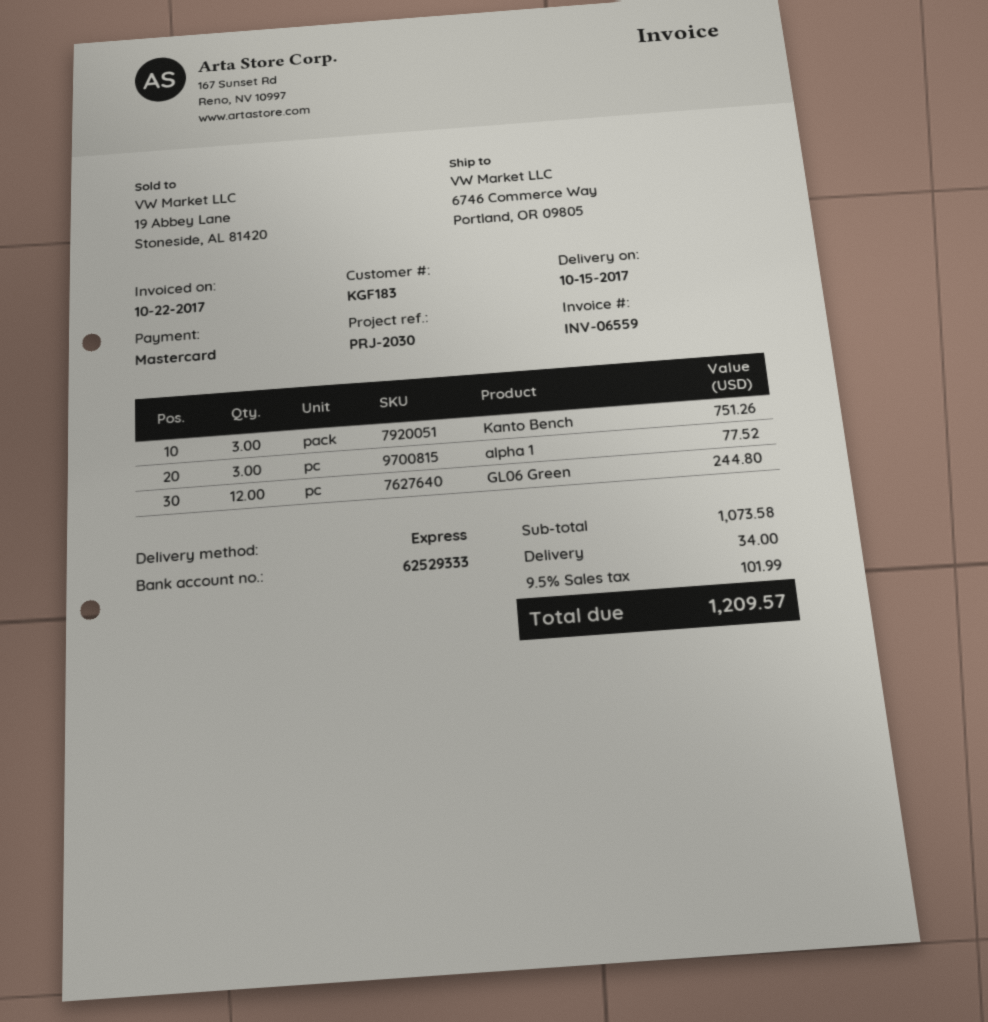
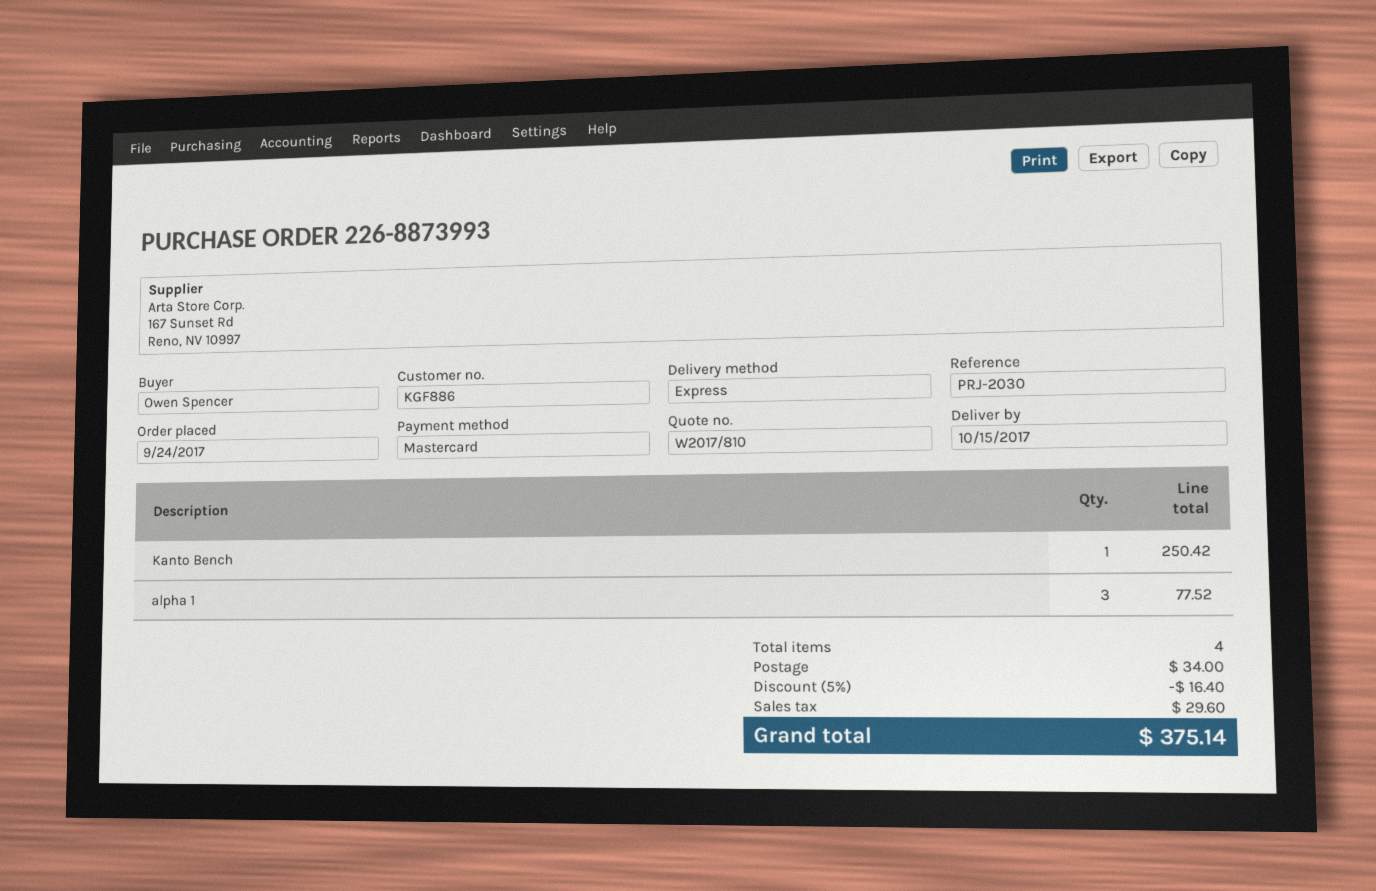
customer number: KGF183 -> KGF886
Kanto Bench: 3 for 751.26 -> 1 for 250.42
GL06 Green: 12 for 244.80 -> none
discount: none -> 5% = 16.40
tax: 101.99 -> 29.60
total: 1209.57 -> 375.14

